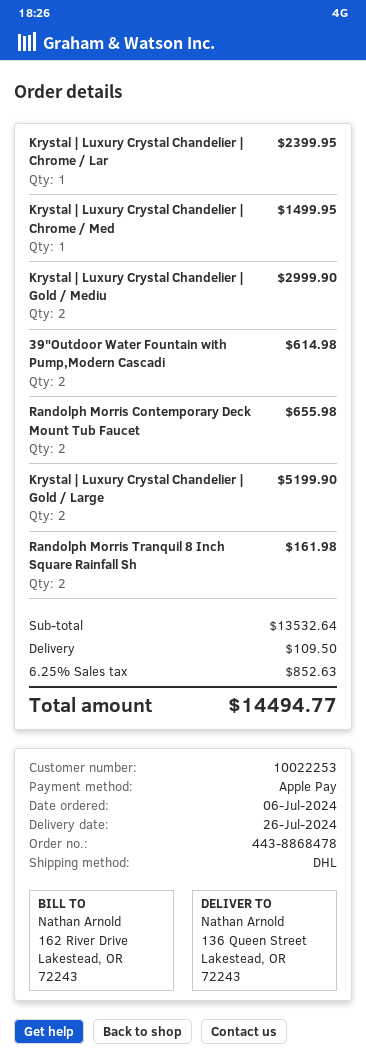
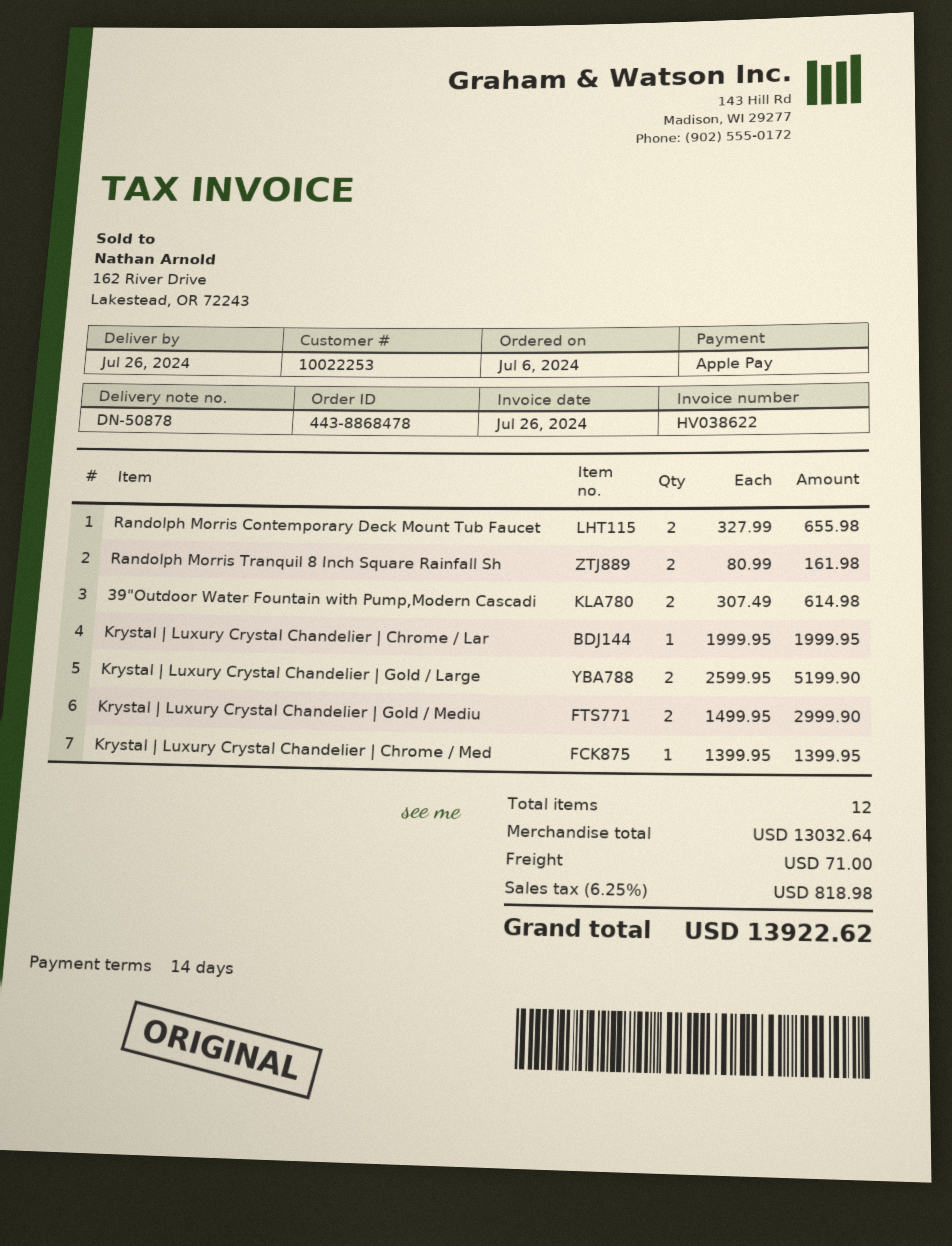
Krystal | Luxury Crystal Chandelier | Chrome / Lar: 1 for 2399.95 -> 1 for 1999.95
Krystal | Luxury Crystal Chandelier | Chrome / Med: 1 for 1499.95 -> 1 for 1399.95
subtotal: 13532.64 -> 13032.64
shipping: 109.50 -> 71.00
tax: 6.25% = 852.63 -> 6.25% = 818.98
total: 14494.77 -> 13922.62

